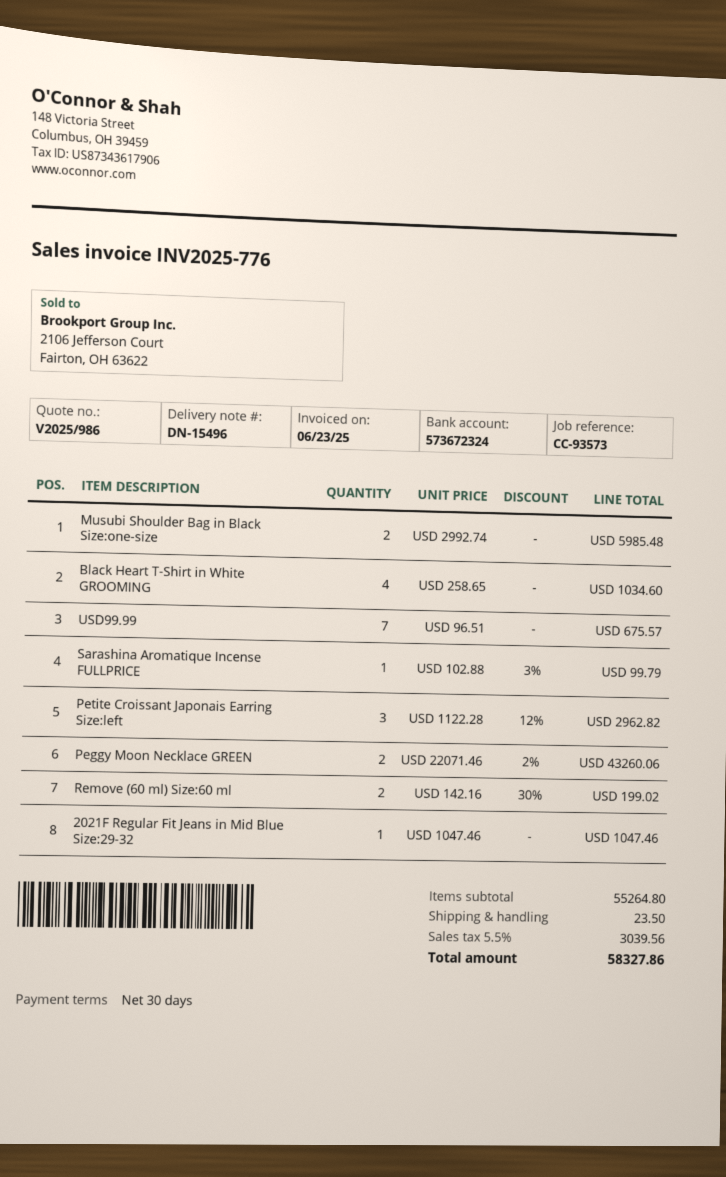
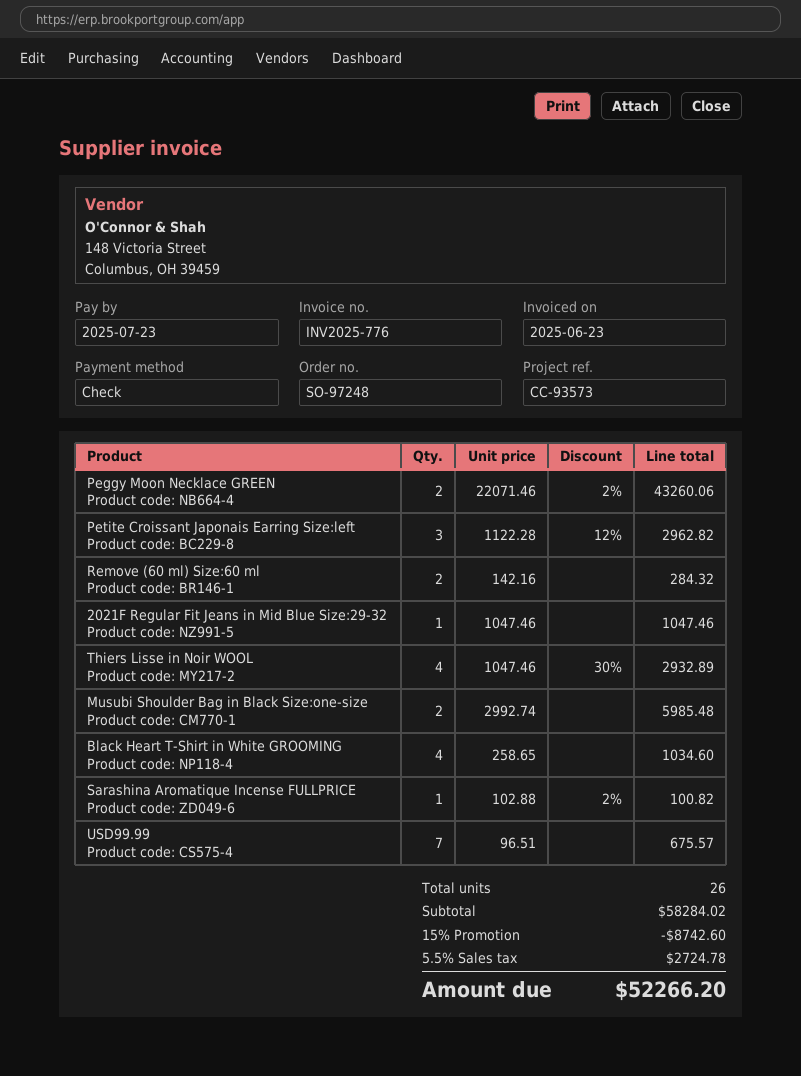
Sarashina Aromatique Incense FULLPRICE: 1 x 102.88 - 3% = 99.79 -> 1 x 102.88 - 2% = 100.82
Remove (60 ml) Size:60 ml: 2 x 142.16 - 30% = 199.02 -> 2 x 142.16 = 284.32
Thiers Lisse in Noir WOOL: none -> 4 x 1047.46 - 30% = 2932.89
subtotal: 55264.80 -> 58284.02
discount: none -> 15% = 8742.60
shipping: 23.50 -> none
tax: 5.5% = 3039.56 -> 5.5% = 2724.78
total: 58327.86 -> 52266.20

